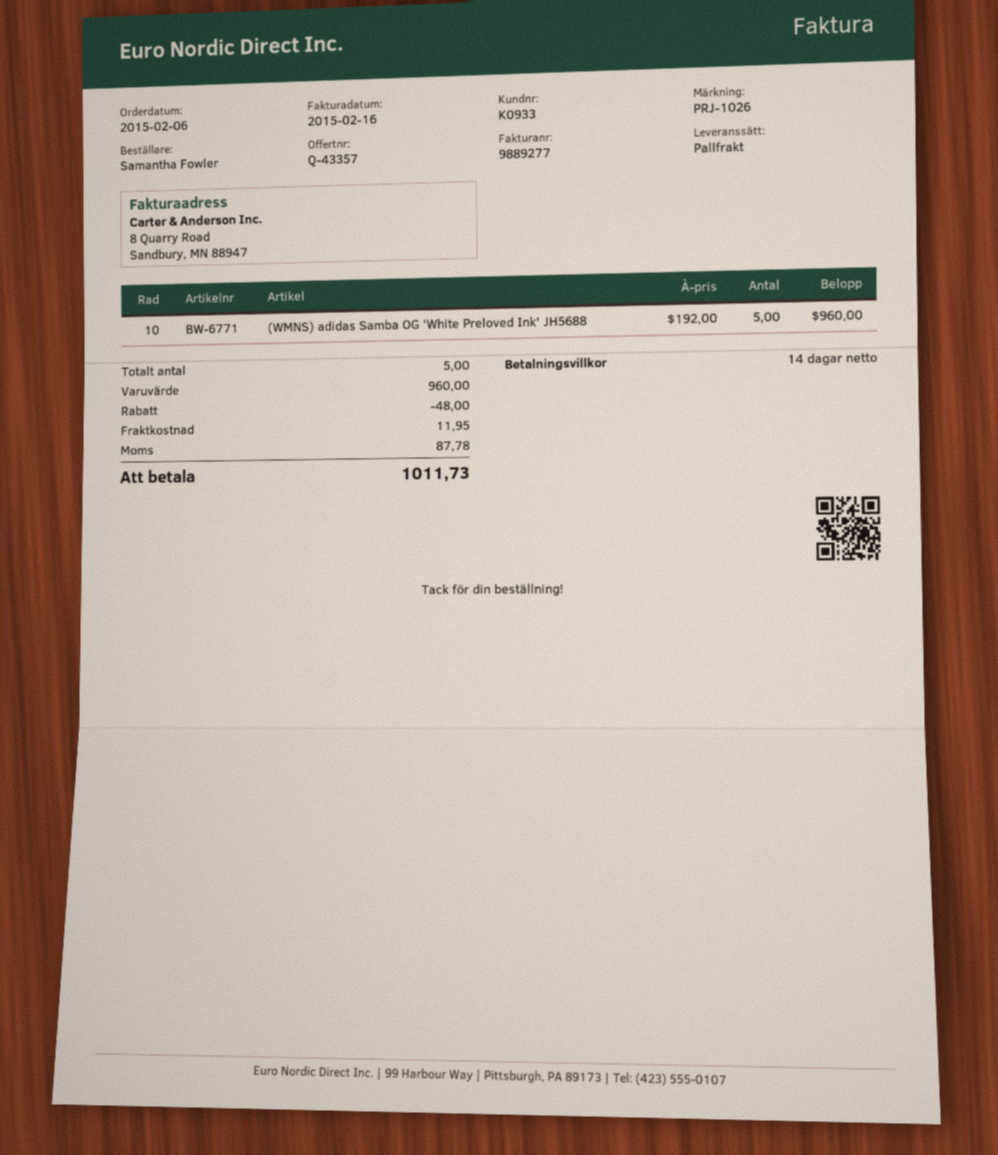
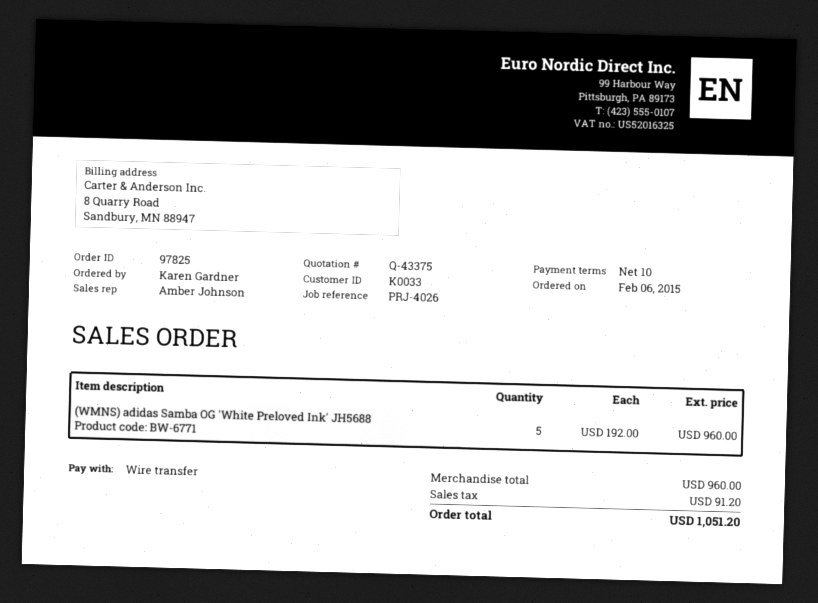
quote number: Q-43357 -> Q-43375
payment terms: 14 days -> 10 days
customer number: K0933 -> K0033
reference: PRJ-1026 -> PRJ-4026
ordered by: Samantha Fowler -> Karen Gardner
discount: 48.00 -> none
shipping: 11.95 -> none
tax: 87.78 -> 91.20
total: 1011.73 -> 1051.20

